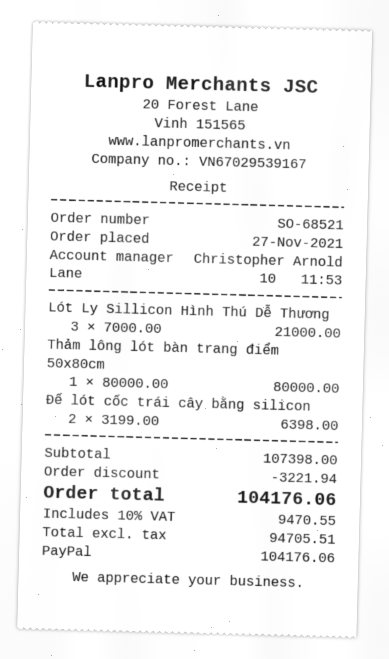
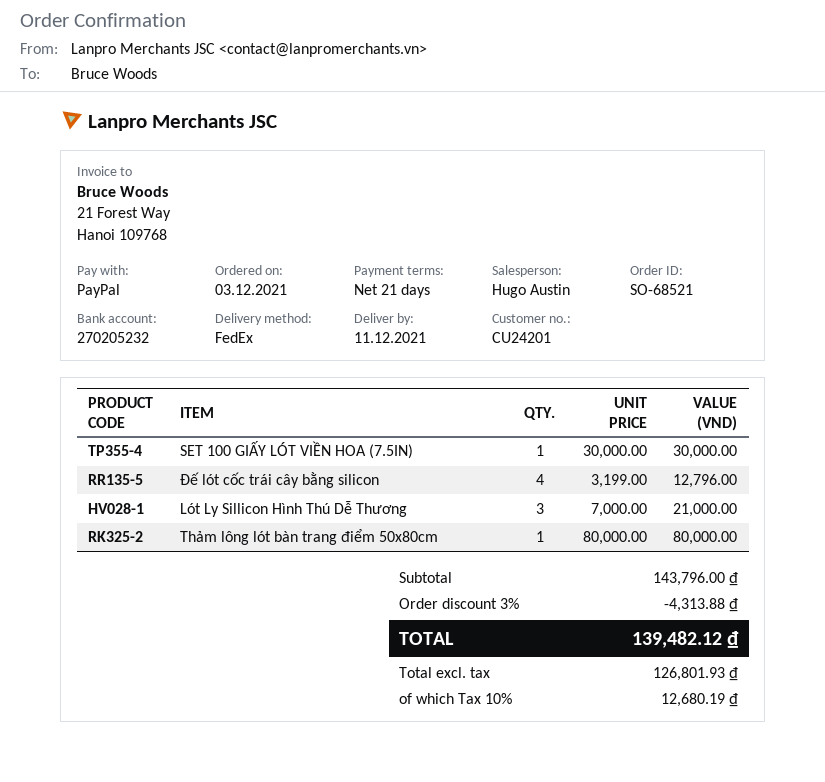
order date: 2021-11-27 -> 2021-12-03
sales rep: Christopher Arnold -> Hugo Austin
Đế lót cốc trái cây bằng silicon: 2 x 3199.00 = 6398.00 -> 4 x 3199.00 = 12796.00
SET 100 GIẤY LÓT VIỀN HOA (7.5IN): none -> 1 x 30000.00 = 30000.00
subtotal: 107398.00 -> 143796.00
discount: 3221.94 -> 4313.88
net: 94705.51 -> 126801.93
tax: 10% = 9470.55 -> 10% = 12680.19
total: 104176.06 -> 139482.12

